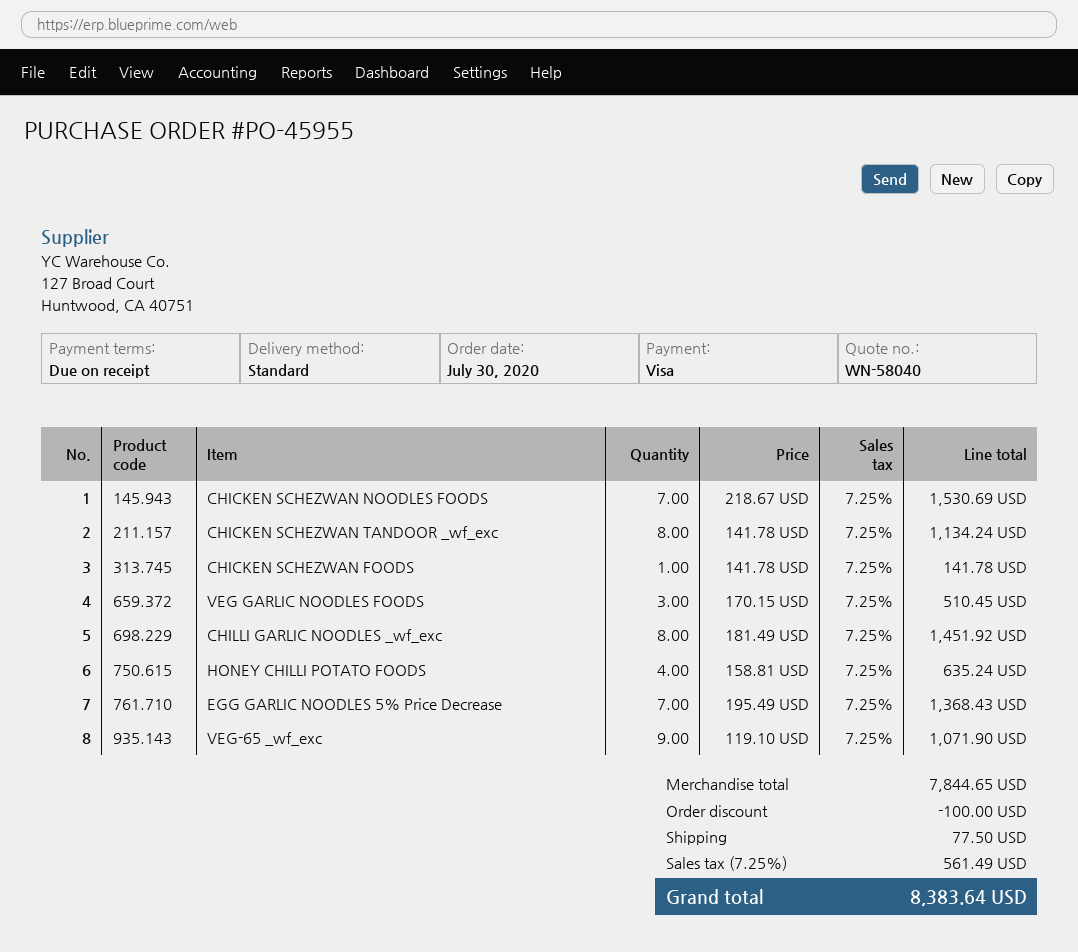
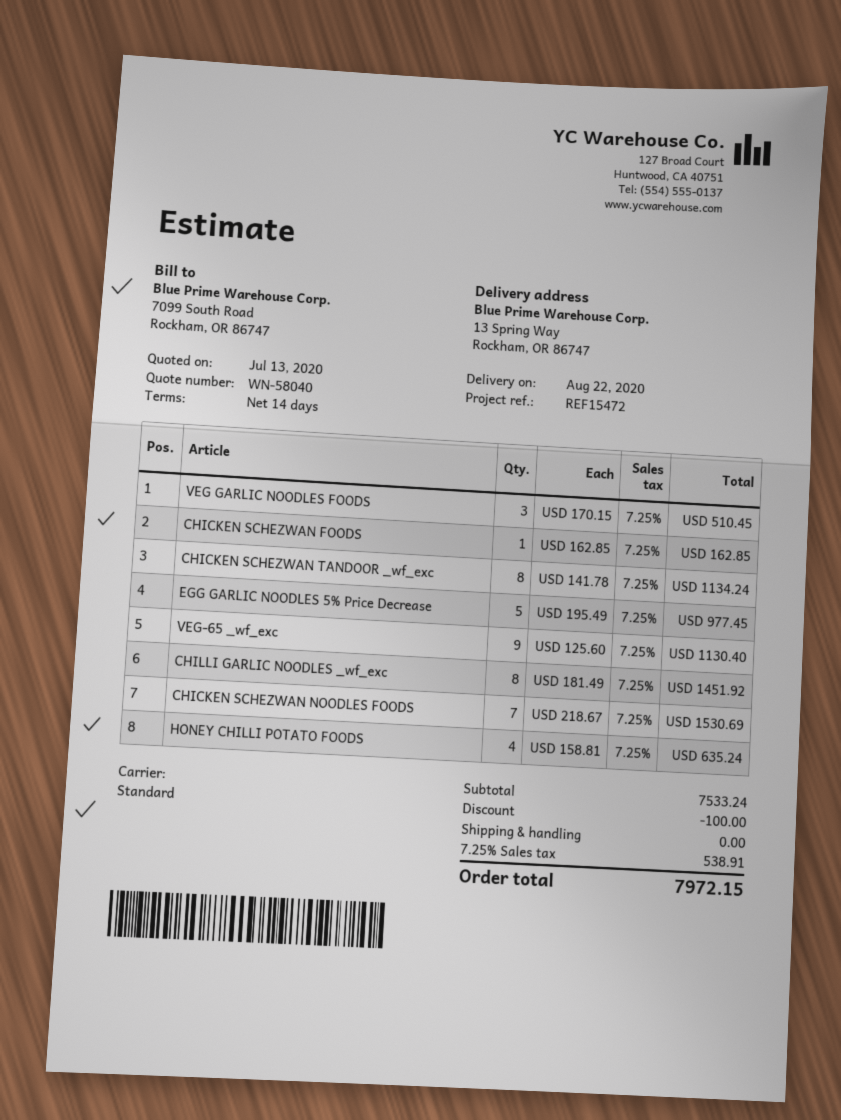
payment terms: on receipt -> 14 days
CHICKEN SCHEZWAN FOODS: 1 x 141.78 = 141.78 -> 1 x 162.85 = 162.85
EGG GARLIC NOODLES 5% Price Decrease: 7 x 195.49 = 1368.43 -> 5 x 195.49 = 977.45
VEG-65 _wf_exc: 9 x 119.10 = 1071.90 -> 9 x 125.60 = 1130.40
subtotal: 7844.65 -> 7533.24
shipping: 77.50 -> 0.00
tax: 7.25% = 561.49 -> 7.25% = 538.91
total: 8383.64 -> 7972.15

